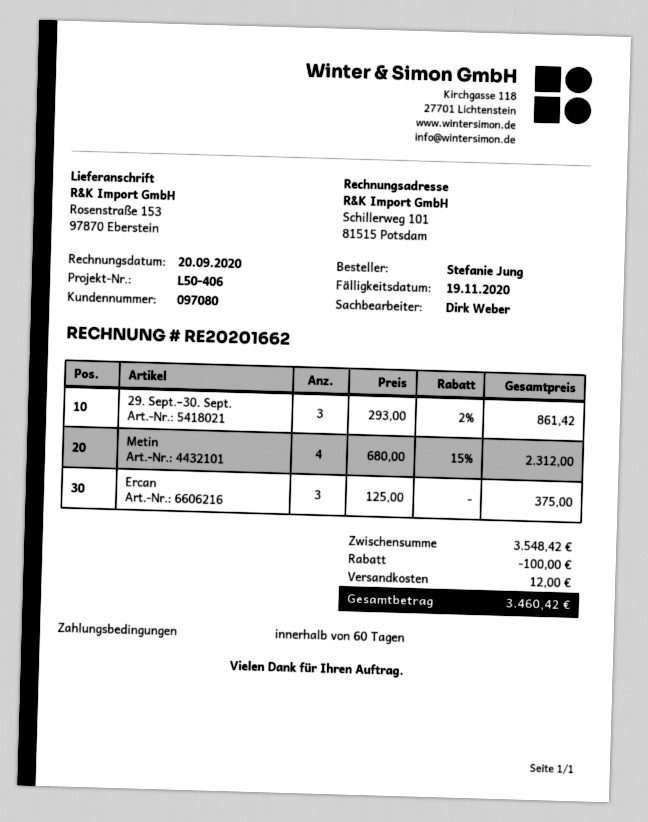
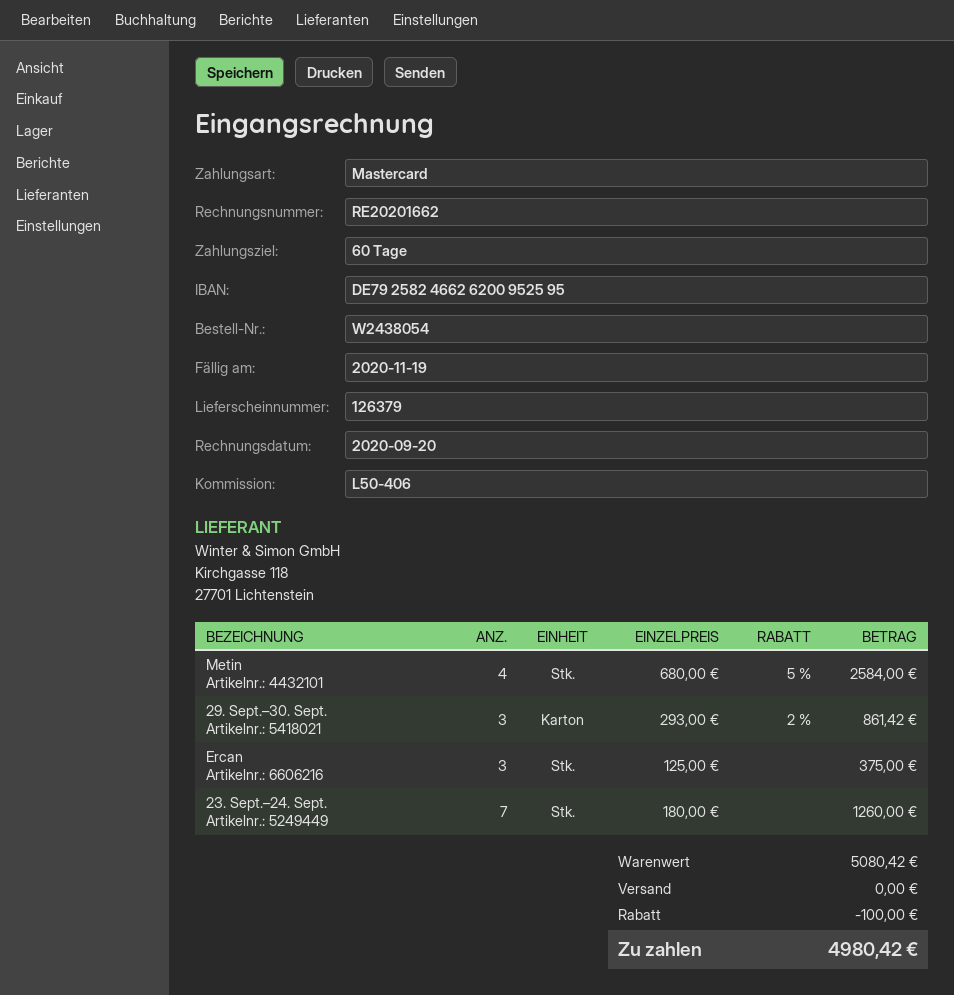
Metin: 4 x 680.00 - 15% = 2312.00 -> 4 x 680.00 - 5% = 2584.00
23. Sept.–24. Sept.: none -> 7 x 180.00 = 1260.00
subtotal: 3548.42 -> 5080.42
shipping: 12.00 -> 0.00
total: 3460.42 -> 4980.42

